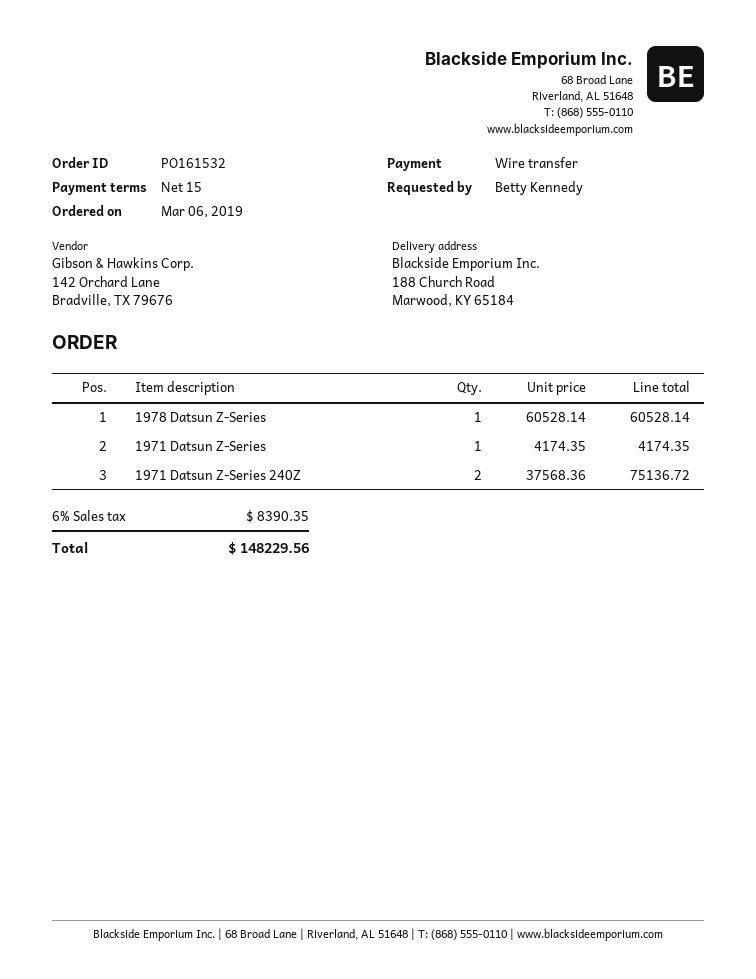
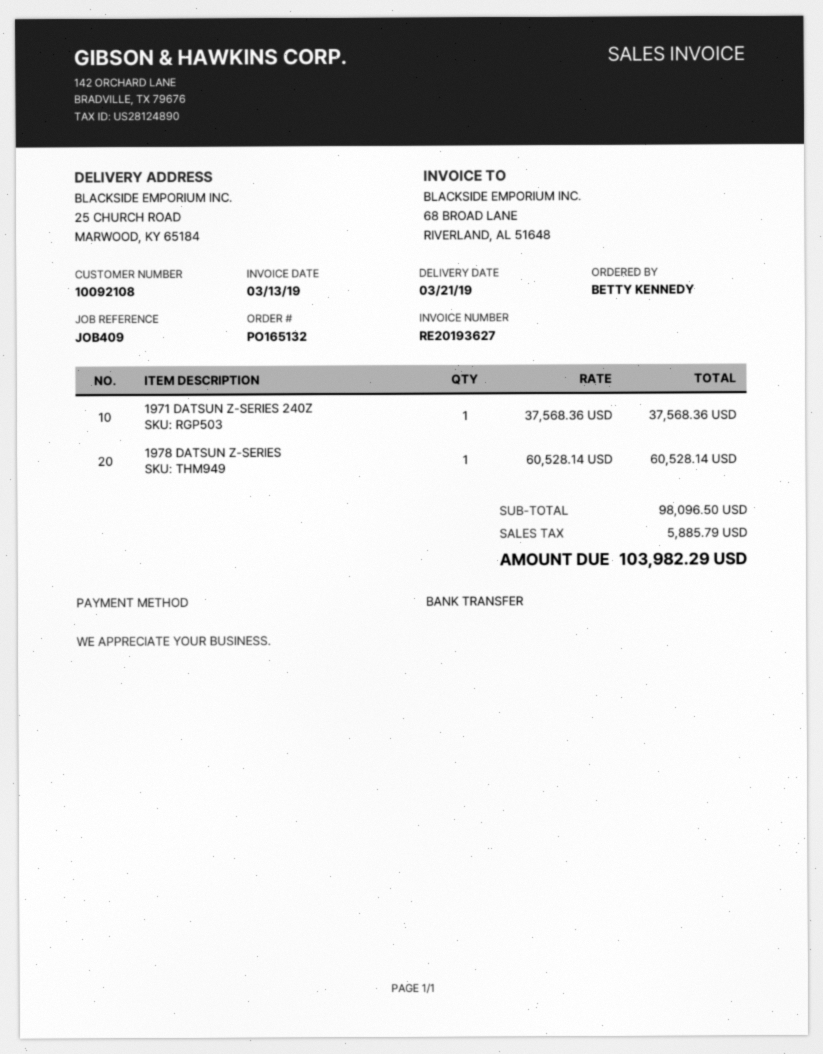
order number: PO161532 -> PO165132
ship to: 188 Church Road, Marwood, KY 65184 -> 25 CHURCH ROAD, MARWOOD, KY 65184
1971 Datsun Z-Series: 1 x 4174.35 = 4174.35 -> none
1971 Datsun Z-Series 240Z: 2 x 37568.36 = 75136.72 -> 1 x 37568.36 = 37568.36
tax: 8390.35 -> 5885.79
total: 148229.56 -> 103982.29

